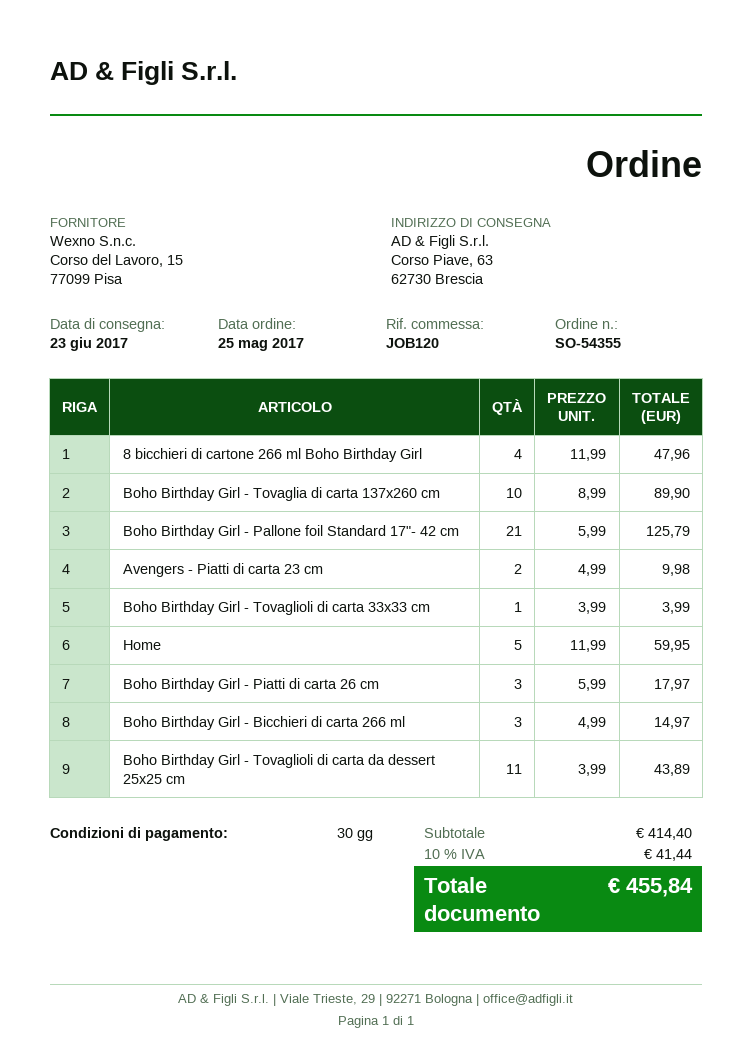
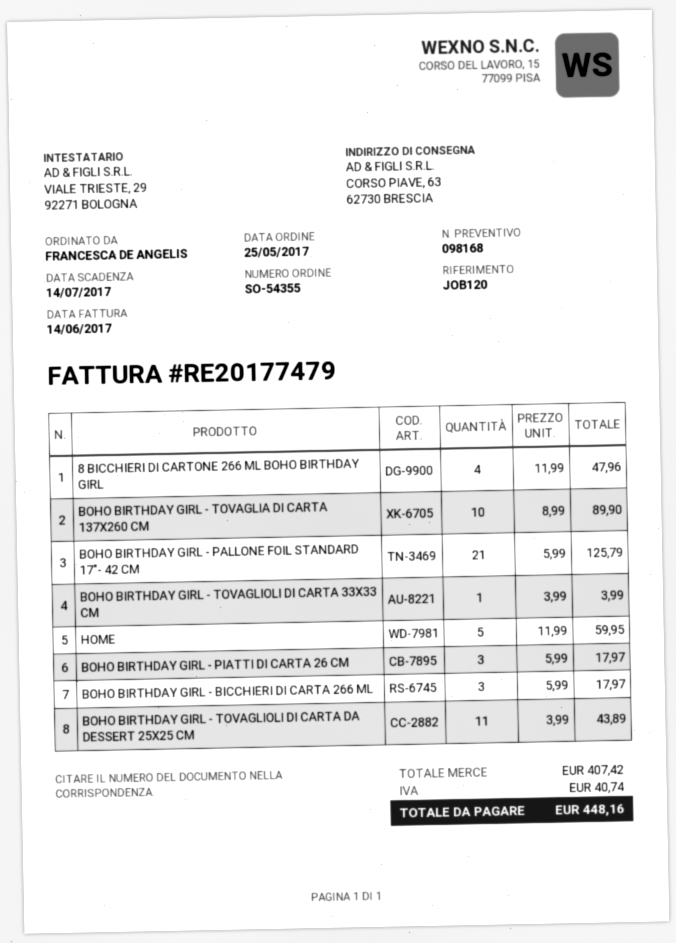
Avengers - Piatti di carta 23 cm: 2 x 4.99 = 9.98 -> none
Boho Birthday Girl - Bicchieri di carta 266 ml: 3 x 4.99 = 14.97 -> 3 x 5.99 = 17.97
subtotal: 414.40 -> 407.42
tax: 41.44 -> 40.74
total: 455.84 -> 448.16

